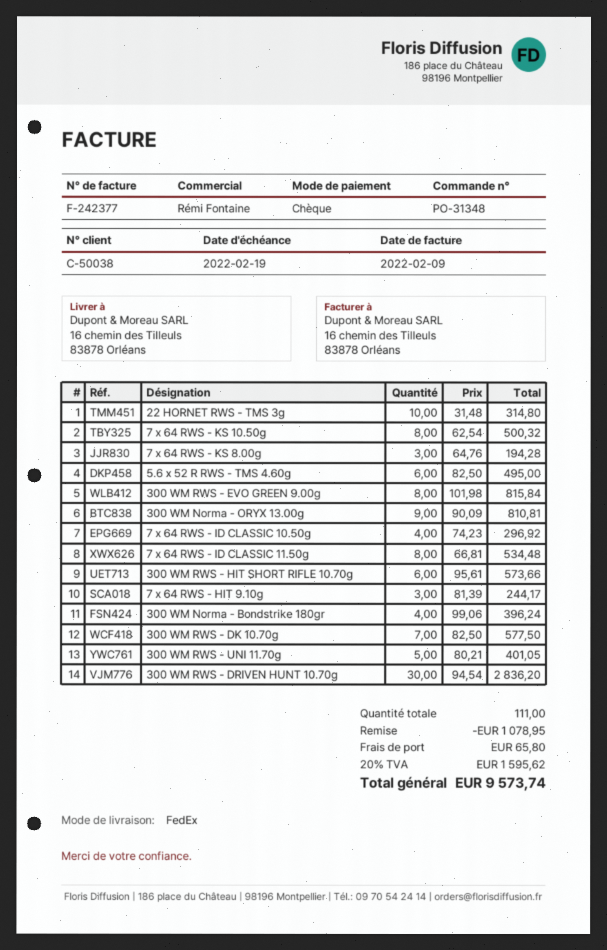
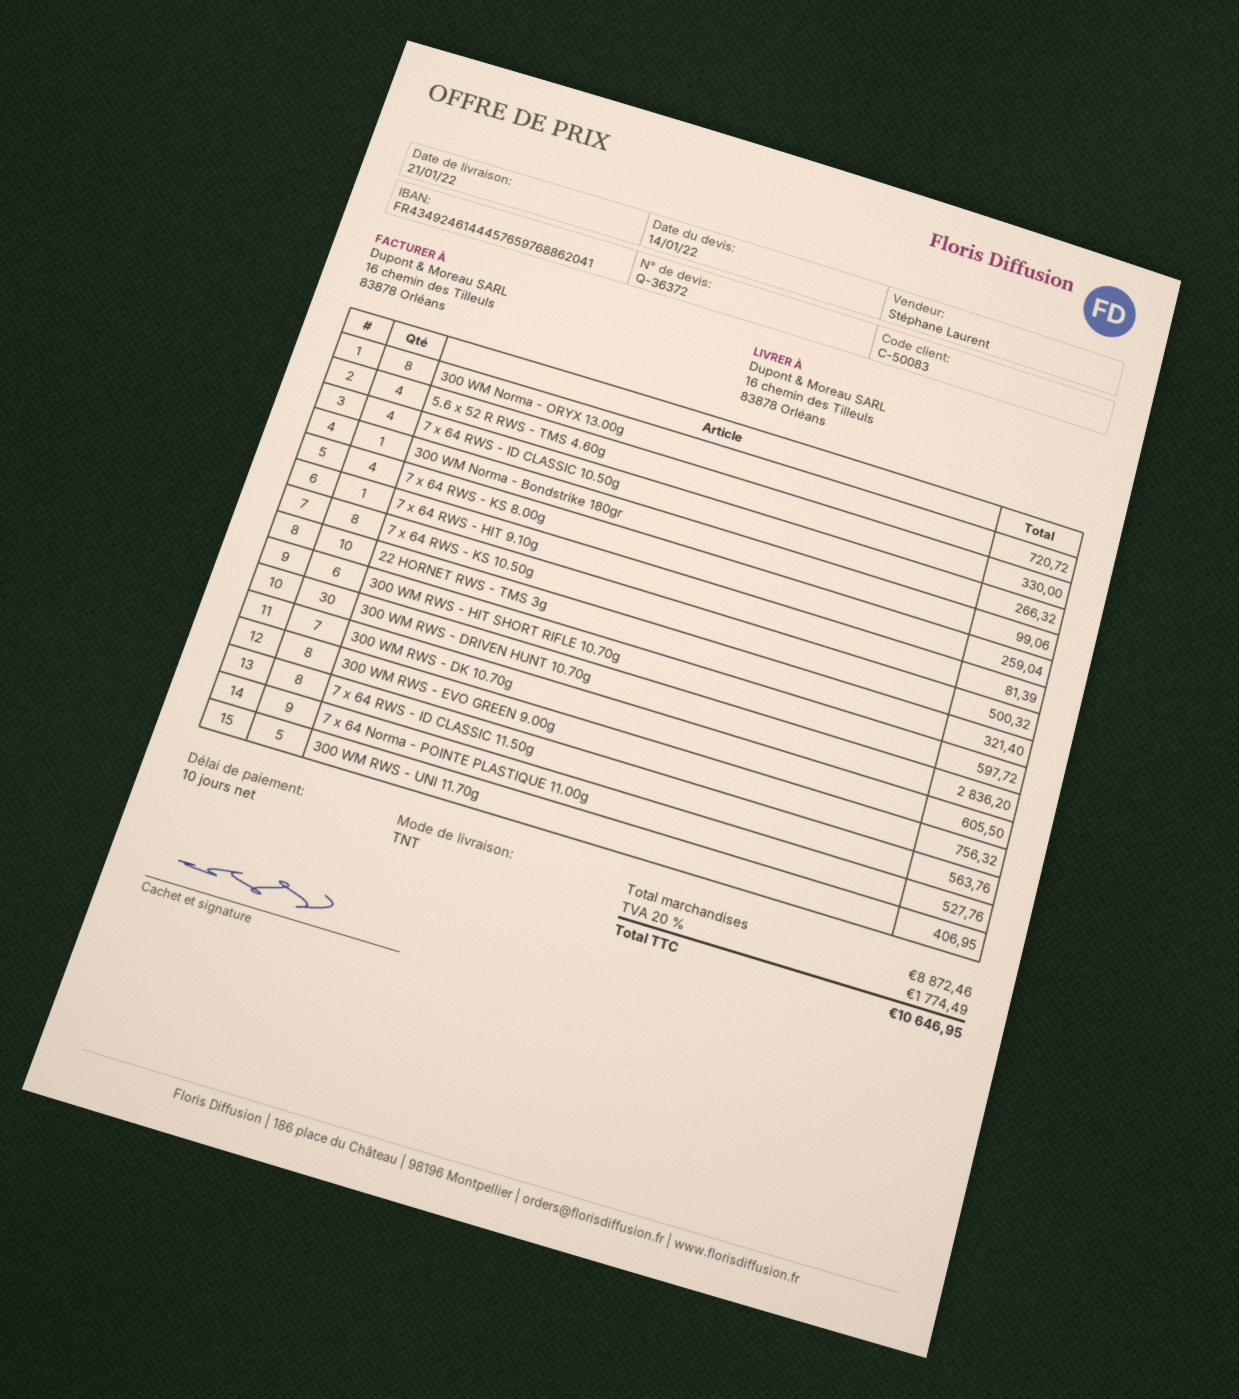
customer number: C-50038 -> C-50083
sales rep: Rémi Fontaine -> Stéphane Laurent
shipping method: FedEx -> TNT
22 HORNET RWS - TMS 3g: 10 for 314.80 -> 10 for 321.40
7 x 64 RWS - KS 8.00g: 3 for 194.28 -> 4 for 259.04
5.6 x 52 R RWS - TMS 4.60g: 6 for 495.00 -> 4 for 330.00
300 WM RWS - EVO GREEN 9.00g: 8 for 815.84 -> 8 for 756.32
300 WM Norma - ORYX 13.00g: 9 for 810.81 -> 8 for 720.72
7 x 64 RWS - ID CLASSIC 10.50g: 4 for 296.92 -> 4 for 266.32
7 x 64 RWS - ID CLASSIC 11.50g: 8 for 534.48 -> 8 for 563.76
300 WM RWS - HIT SHORT RIFLE 10.70g: 6 for 573.66 -> 6 for 597.72
7 x 64 RWS - HIT 9.10g: 3 for 244.17 -> 1 for 81.39
300 WM Norma - Bondstrike 180gr: 4 for 396.24 -> 1 for 99.06
300 WM RWS - DK 10.70g: 7 for 577.50 -> 7 for 605.50
300 WM RWS - UNI 11.70g: 5 for 401.05 -> 5 for 406.95
7 x 64 Norma - POINTE PLASTIQUE 11.00g: none -> 9 for 527.76
discount: 1078.95 -> none
shipping: 65.80 -> none
tax: 20% = 1595.62 -> 20% = 1774.49
total: 9573.74 -> 10646.95

